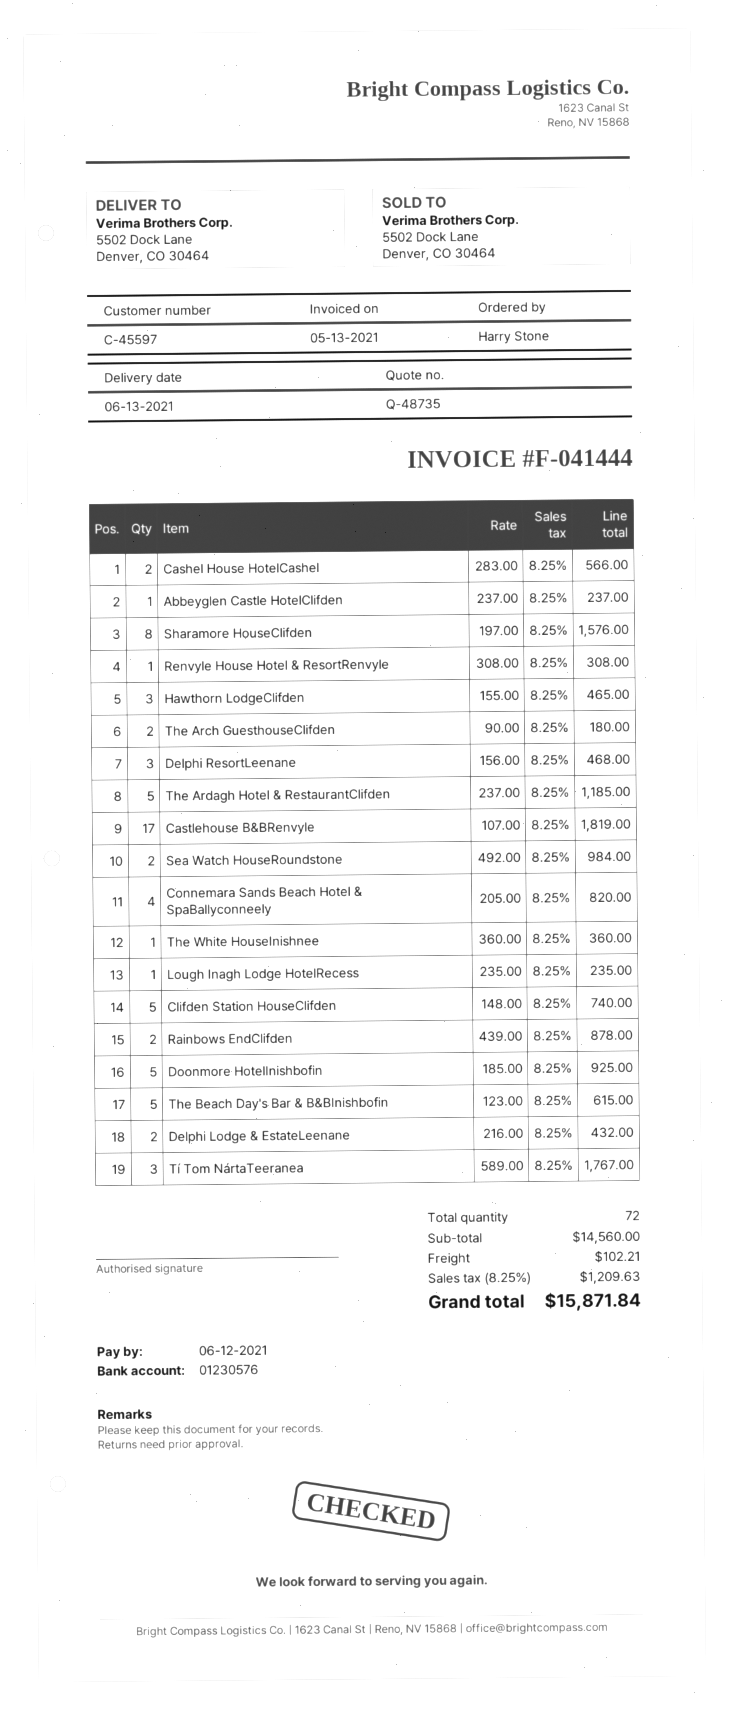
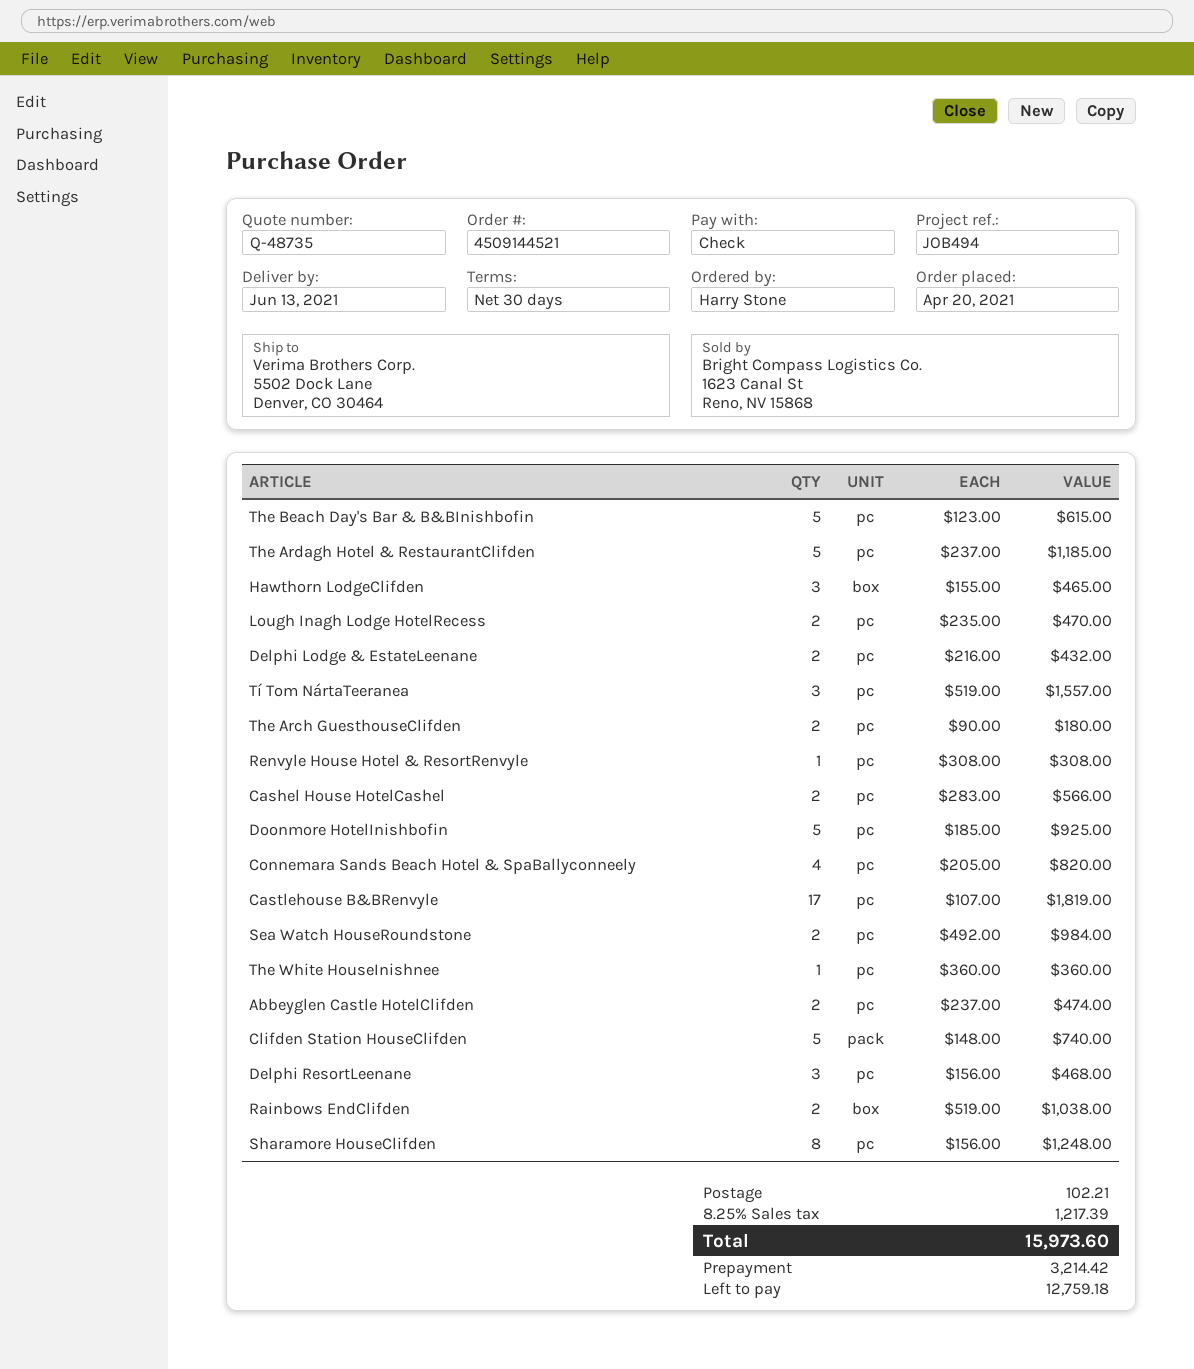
Abbeyglen Castle HotelClifden: 1 x 237.00 = 237.00 -> 2 x 237.00 = 474.00
Sharamore HouseClifden: 8 x 197.00 = 1576.00 -> 8 x 156.00 = 1248.00
Lough Inagh Lodge HotelRecess: 1 x 235.00 = 235.00 -> 2 x 235.00 = 470.00
Rainbows EndClifden: 2 x 439.00 = 878.00 -> 2 x 519.00 = 1038.00
Tí Tom NártaTeeranea: 3 x 589.00 = 1767.00 -> 3 x 519.00 = 1557.00
tax: 8.25% = 1209.63 -> 8.25% = 1217.39
total: 15871.84 -> 15973.60

